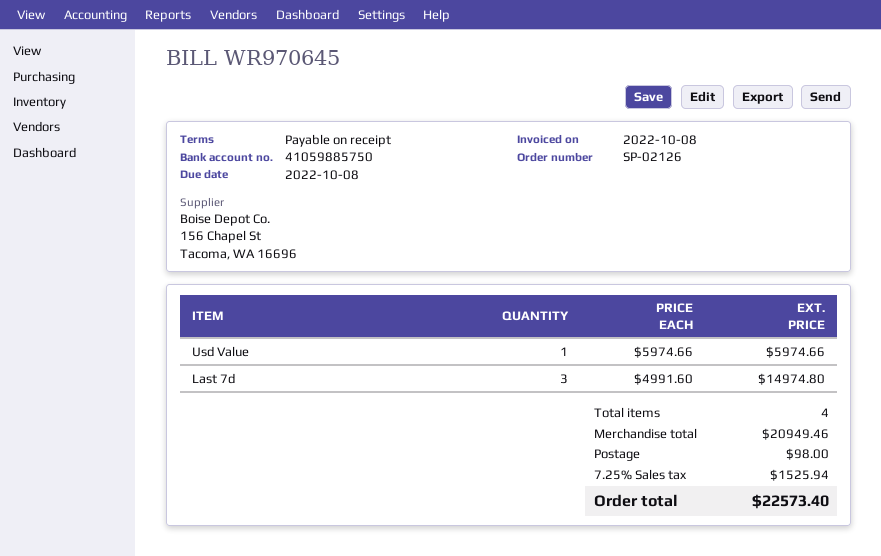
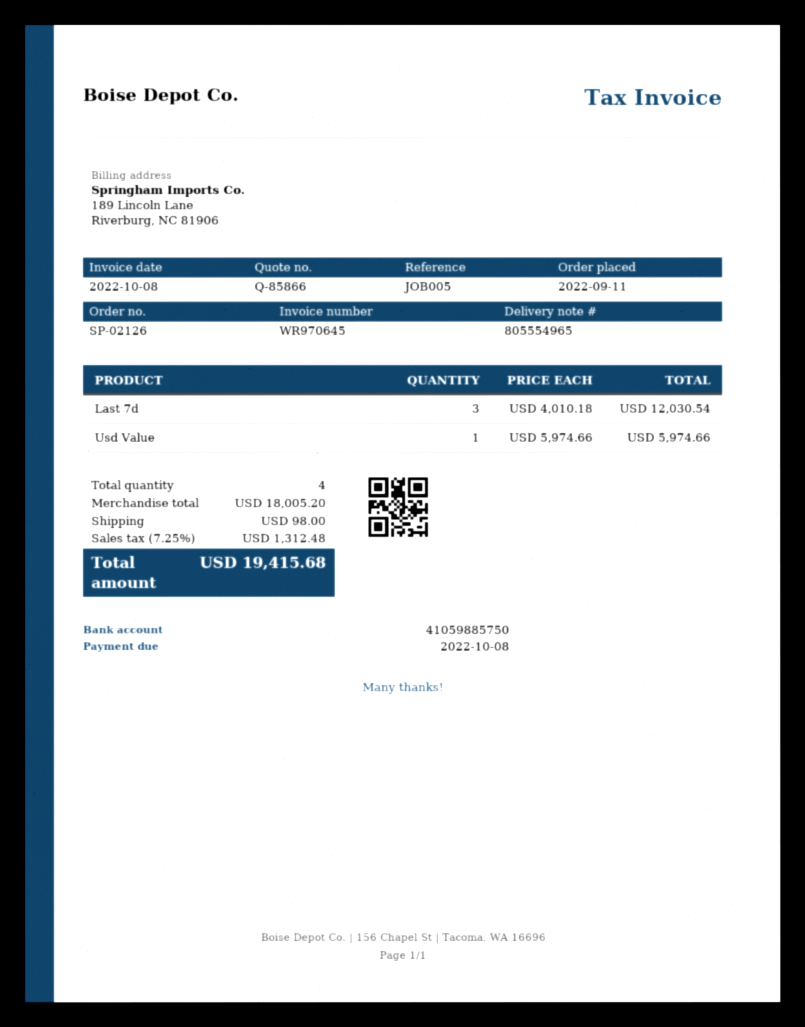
Last 7d: 3 x 4991.60 = 14974.80 -> 3 x 4010.18 = 12030.54
subtotal: 20949.46 -> 18005.20
tax: 7.25% = 1525.94 -> 7.25% = 1312.48
total: 22573.40 -> 19415.68

